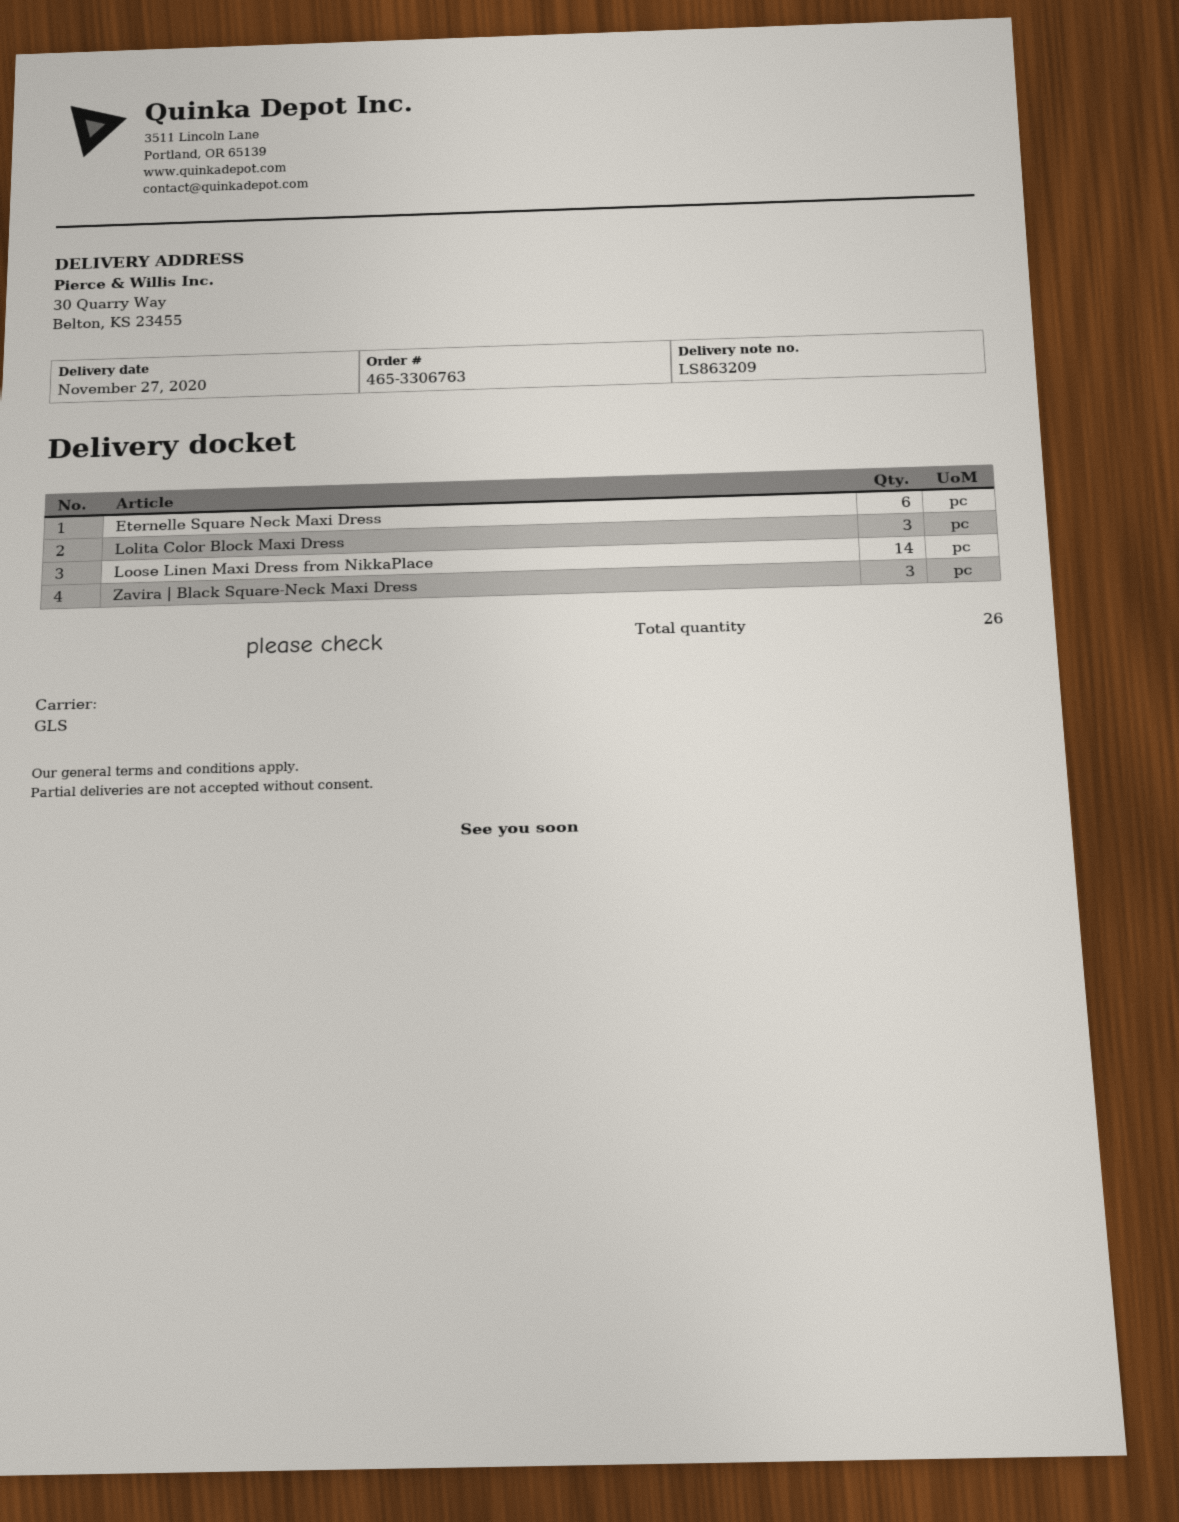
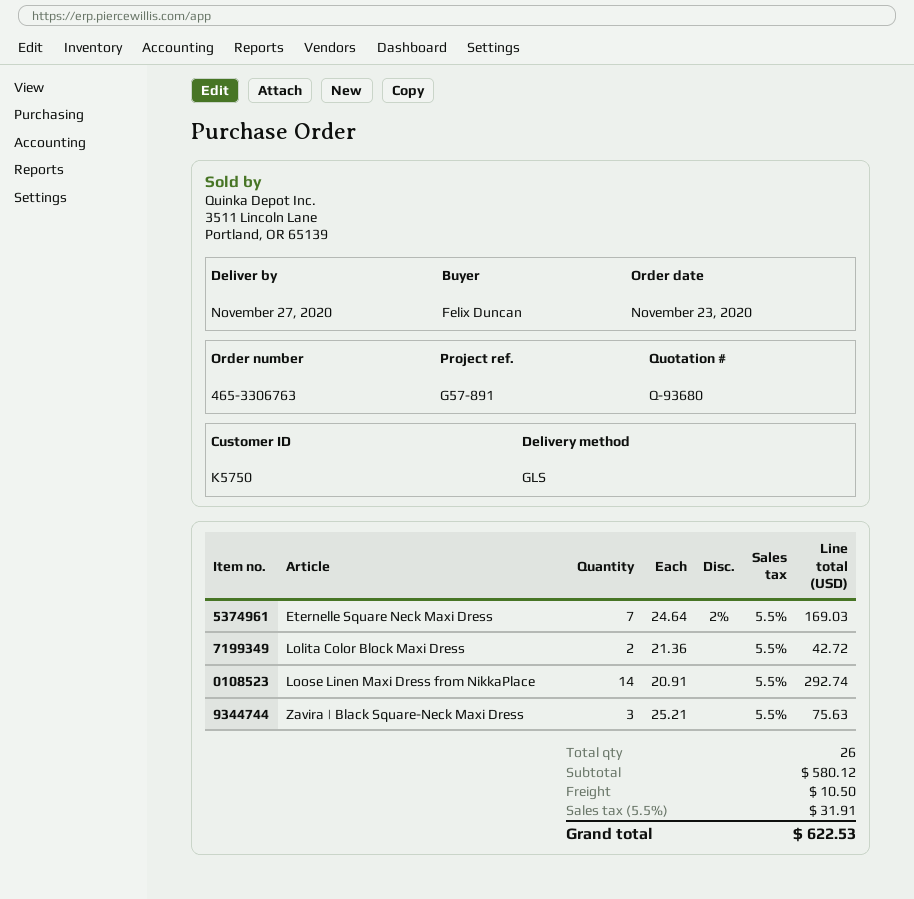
Eternelle Square Neck Maxi Dress: 6 -> 7
Lolita Color Block Maxi Dress: 3 -> 2

